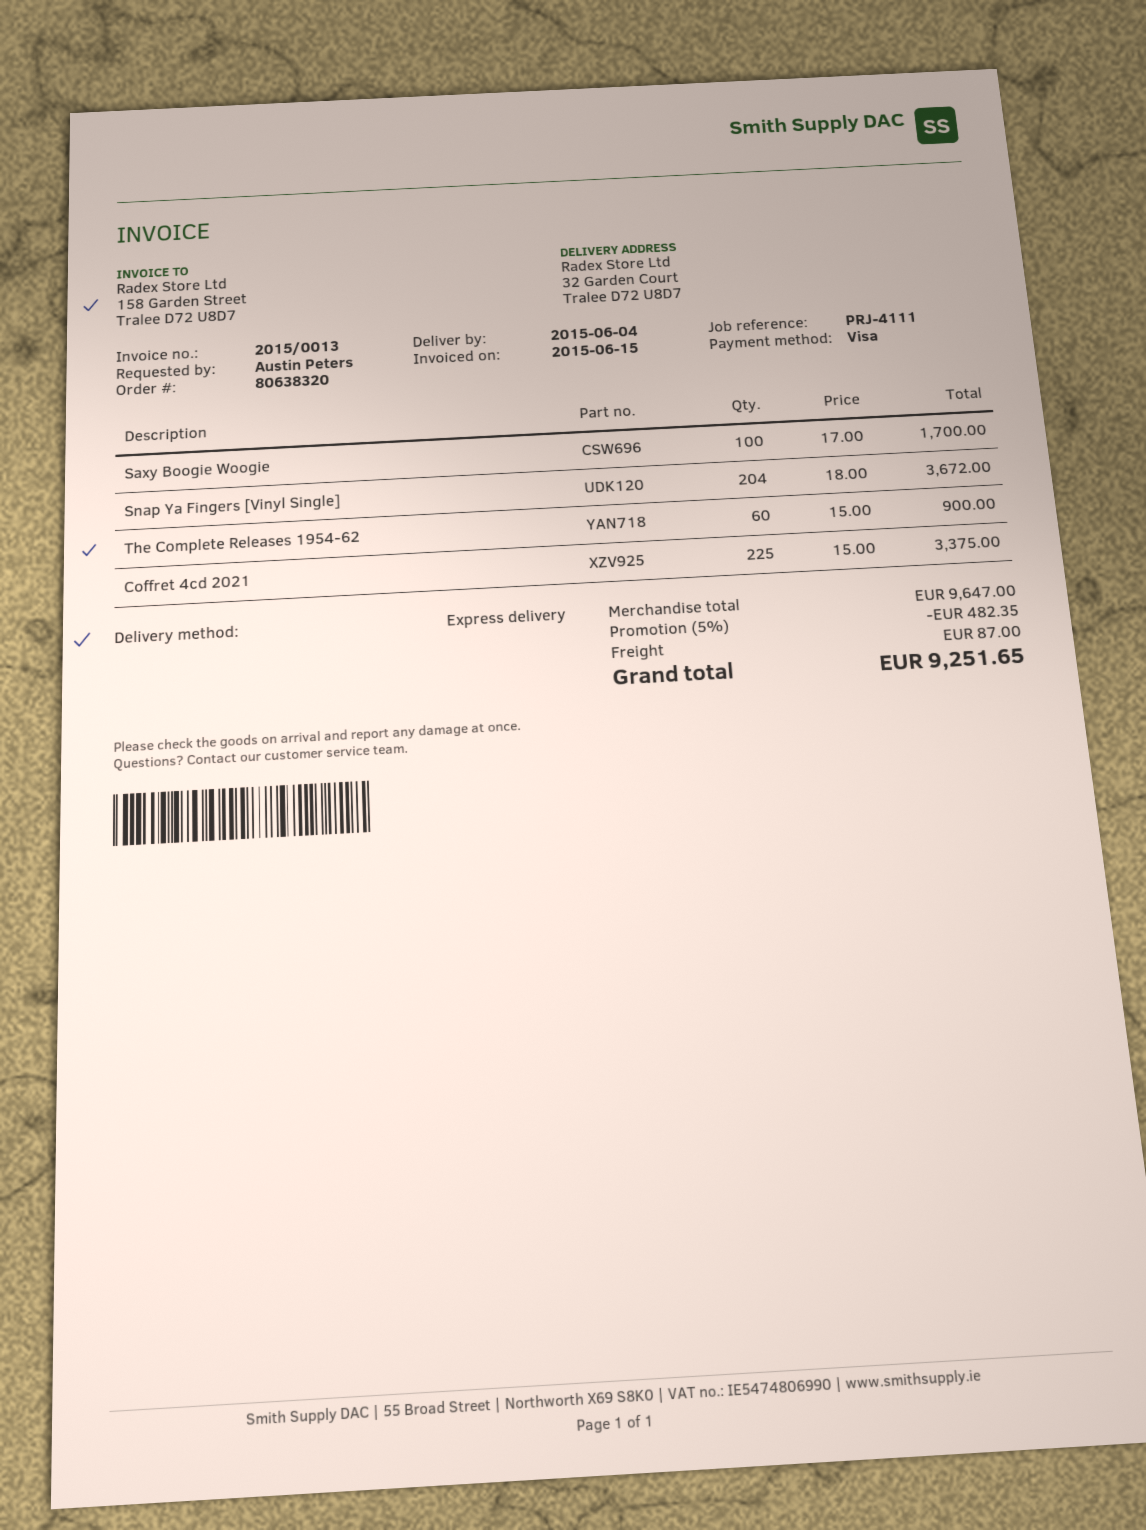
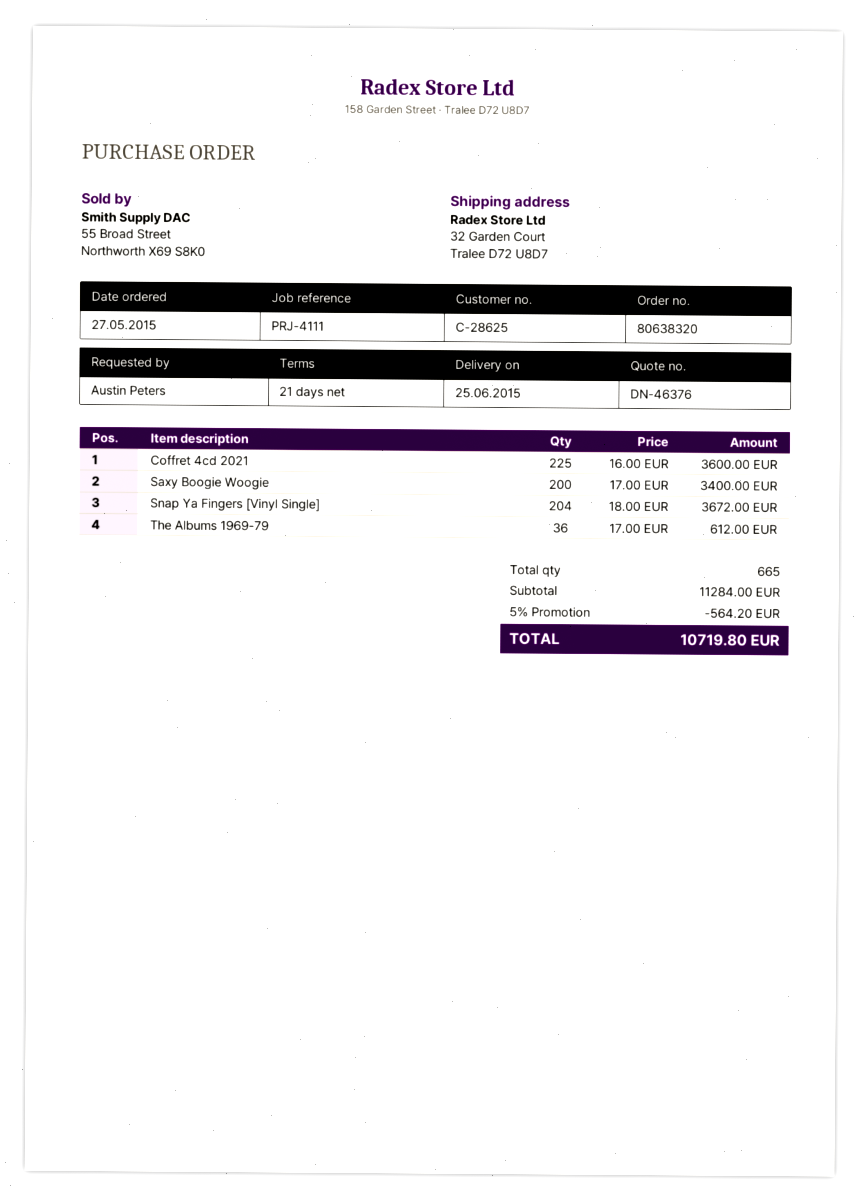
delivery date: 2015-06-04 -> 2015-06-25
Saxy Boogie Woogie: 100 x 17.00 = 1700.00 -> 200 x 17.00 = 3400.00
The Complete Releases 1954-62: 60 x 15.00 = 900.00 -> none
Coffret 4cd 2021: 225 x 15.00 = 3375.00 -> 225 x 16.00 = 3600.00
The Albums 1969-79: none -> 36 x 17.00 = 612.00
subtotal: 9647.00 -> 11284.00
discount: 5% = 482.35 -> 5% = 564.20
shipping: 87.00 -> none
total: 9251.65 -> 10719.80

